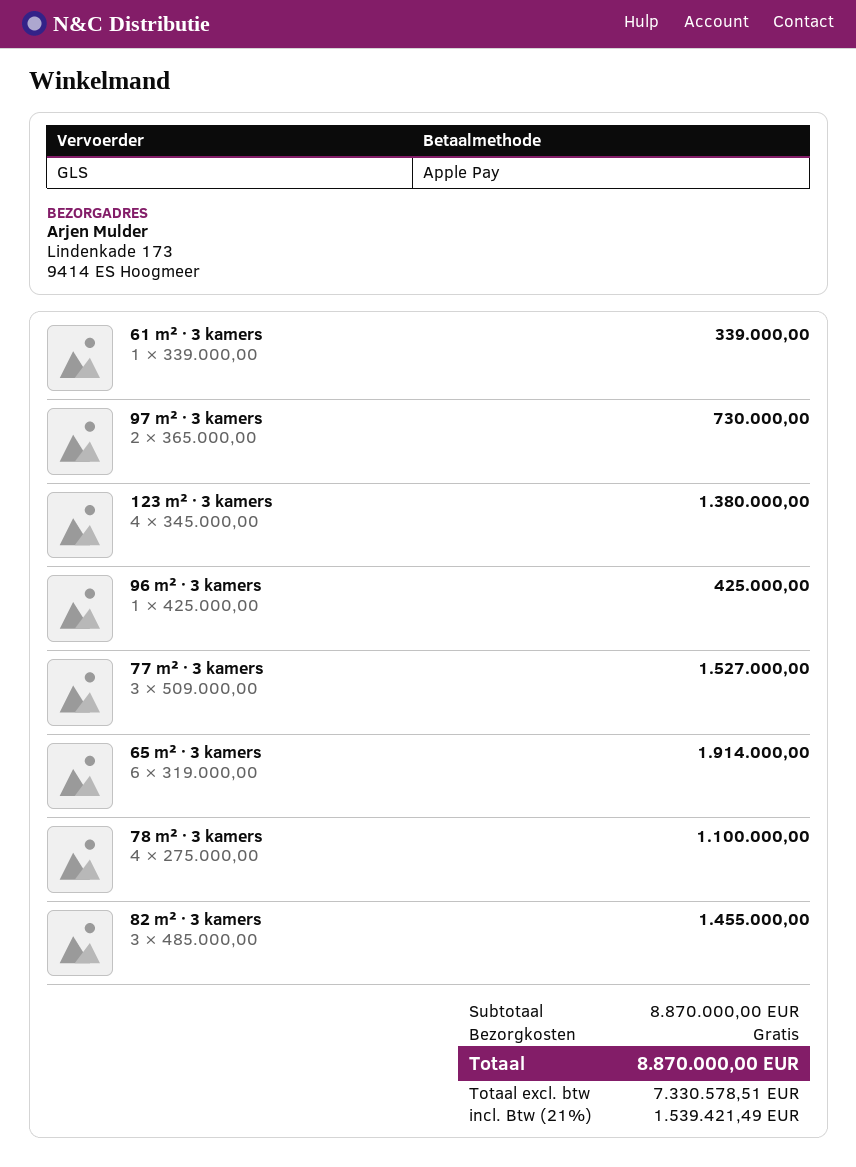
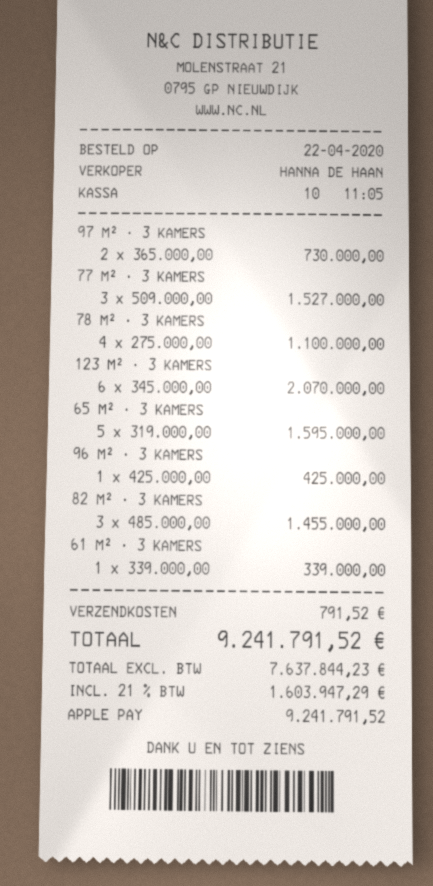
123 m² · 3 kamers: 4 x 345000.00 = 1380000.00 -> 6 x 345000.00 = 2070000.00
65 m² · 3 kamers: 6 x 319000.00 = 1914000.00 -> 5 x 319000.00 = 1595000.00
shipping: 0.00 -> 791.52
net: 7330578.51 -> 7637844.23
tax: 21% = 1539421.49 -> 21% = 1603947.29
total: 8870000.00 -> 9241791.52

